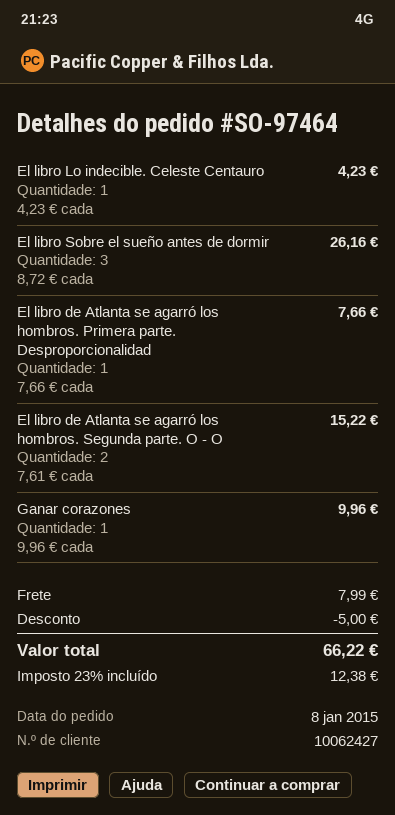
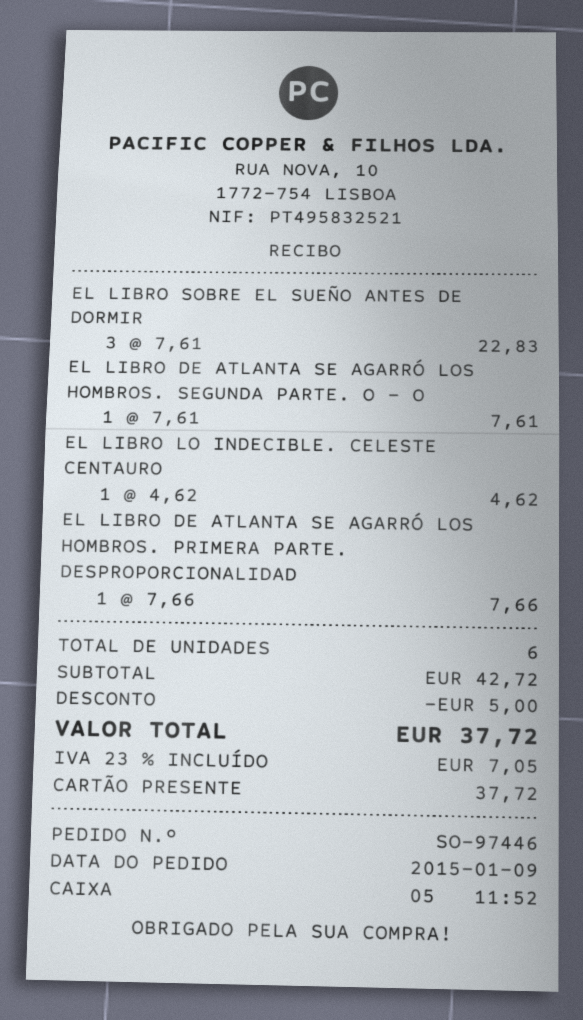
order number: SO-97464 -> SO-97446
order date: 2015-01-08 -> 2015-01-09
El libro Lo indecible. Celeste Centauro: 1 x 4.23 = 4.23 -> 1 x 4.62 = 4.62
El libro Sobre el sueño antes de dormir: 3 x 8.72 = 26.16 -> 3 x 7.61 = 22.83
El libro de Atlanta se agarró los hombros. Segunda parte. O - O: 2 x 7.61 = 15.22 -> 1 x 7.61 = 7.61
Ganar corazones: 1 x 9.96 = 9.96 -> none
shipping: 7.99 -> none
tax: 23% = 12.38 -> 23% = 7.05
total: 66.22 -> 37.72

